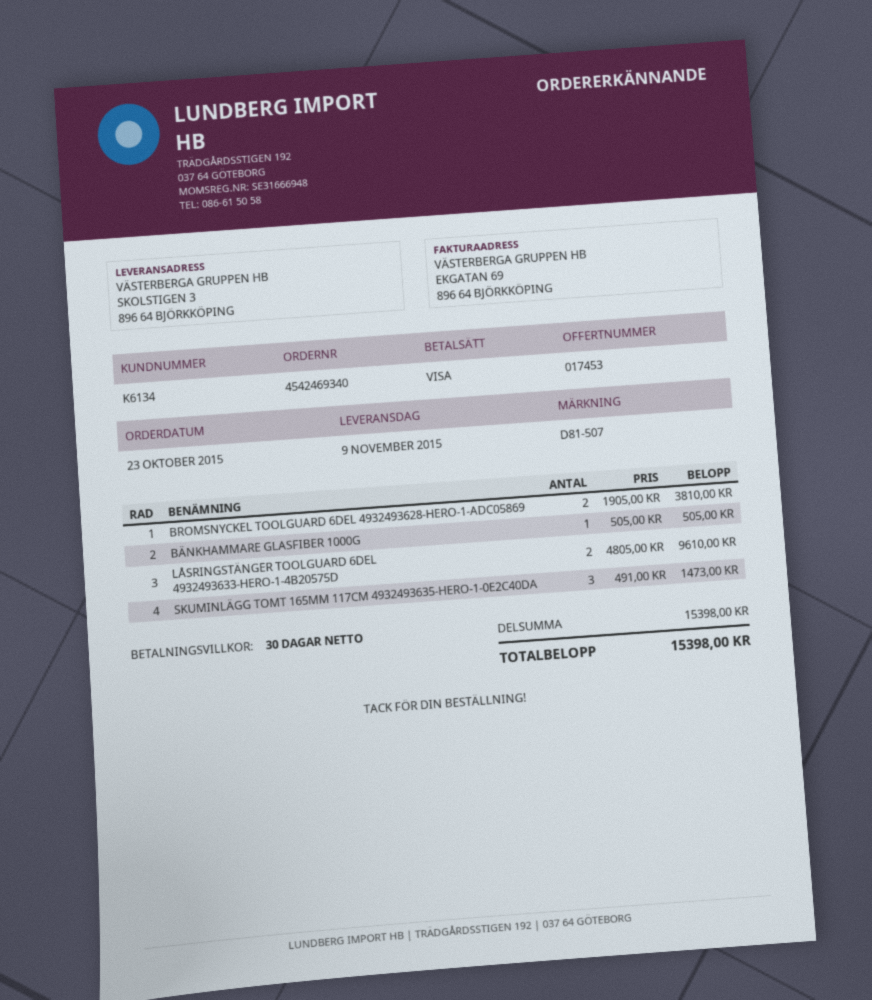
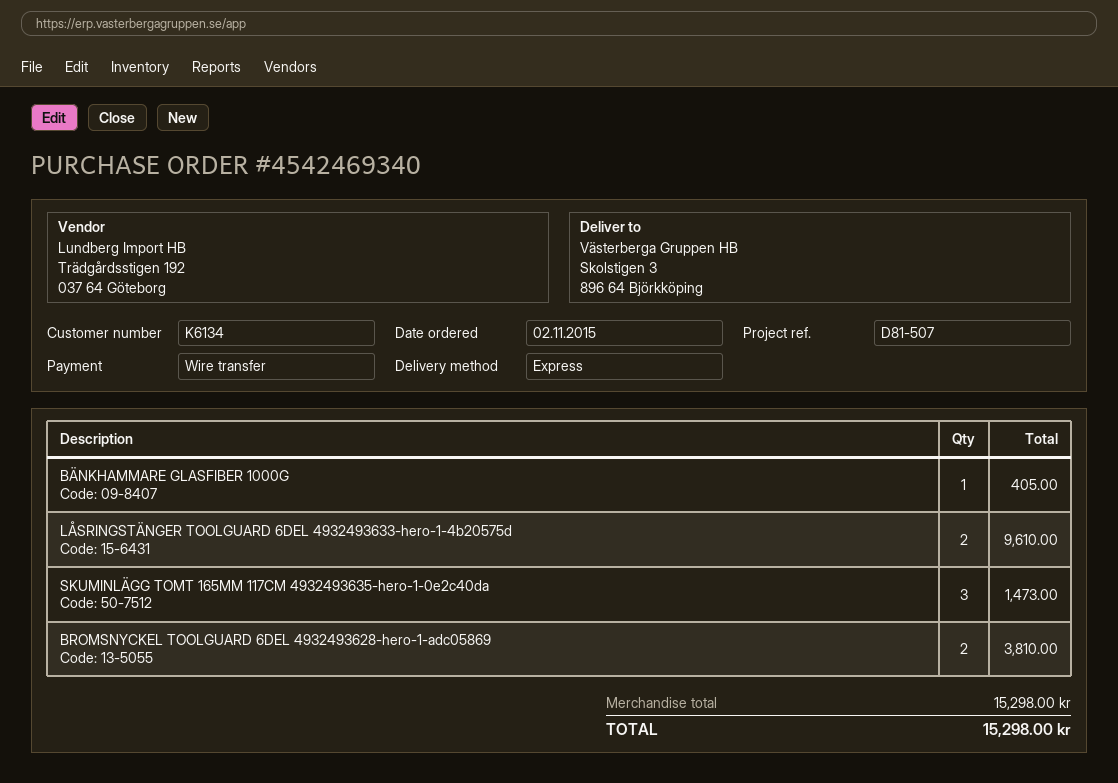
order date: 2015-10-23 -> 2015-11-02
payment method: Visa -> bank transfer
BÄNKHAMMARE GLASFIBER 1000G: 1 for 505.00 -> 1 for 405.00
subtotal: 15398.00 -> 15298.00
total: 15398.00 -> 15298.00

